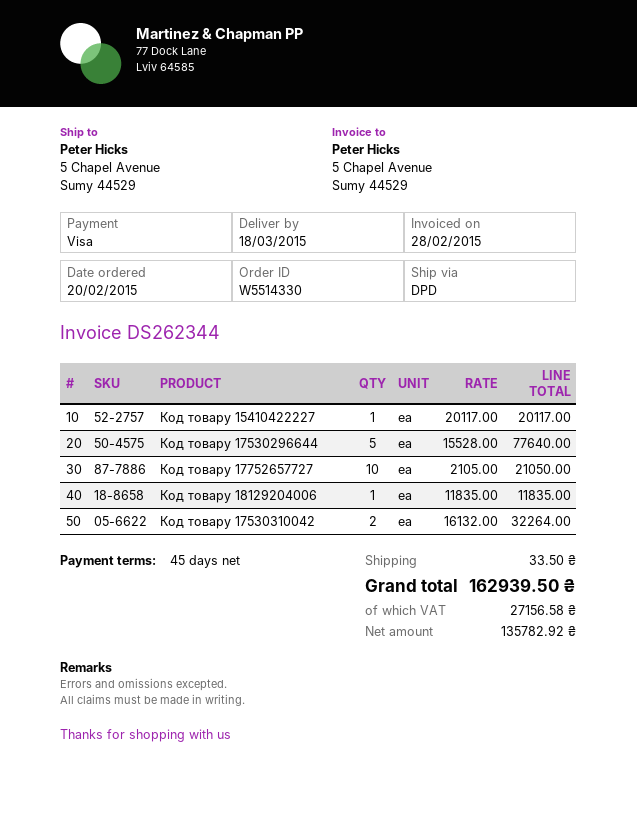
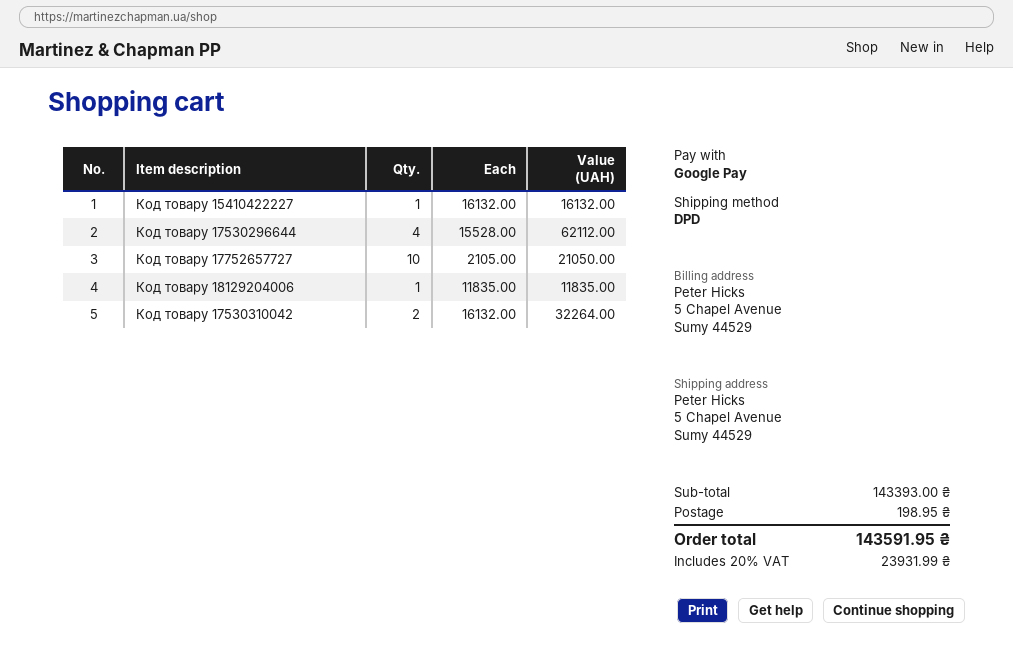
payment method: Visa -> Google Pay
Код товару 15410422227: 1 x 20117.00 = 20117.00 -> 1 x 16132.00 = 16132.00
Код товару 17530296644: 5 x 15528.00 = 77640.00 -> 4 x 15528.00 = 62112.00
shipping: 33.50 -> 198.95
tax: 27156.58 -> 23931.99
total: 162939.50 -> 143591.95

